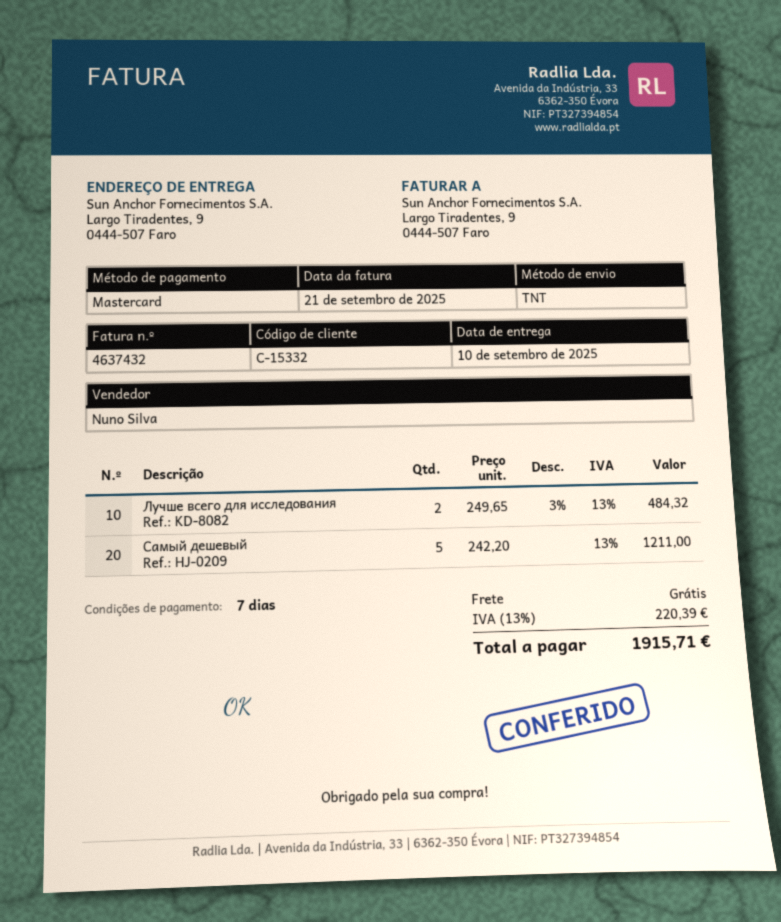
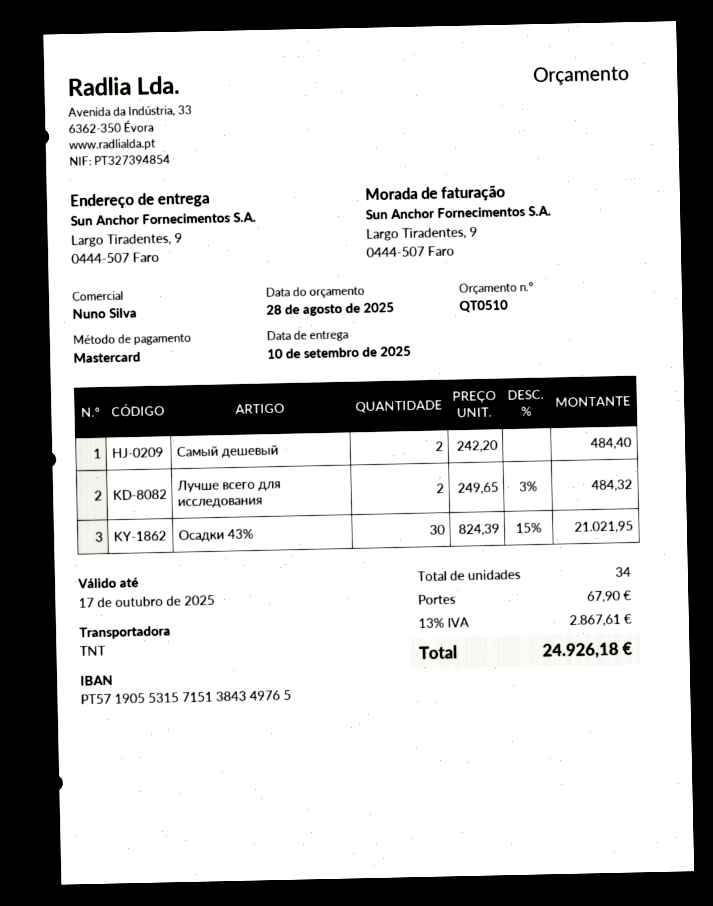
Самый дешевый: 5 x 242.20 = 1211.00 -> 2 x 242.20 = 484.40
Осадки 43%: none -> 30 x 824.39 - 15% = 21021.95
shipping: 0.00 -> 67.90
tax: 13% = 220.39 -> 13% = 2867.61
total: 1915.71 -> 24926.18

